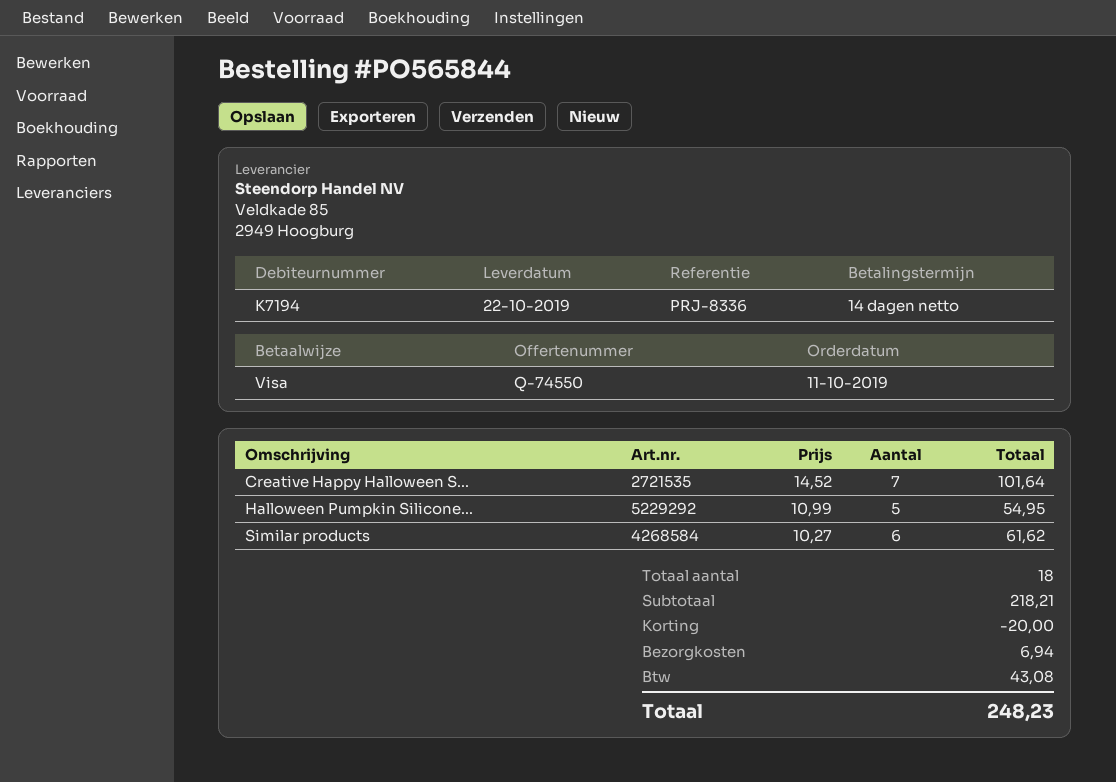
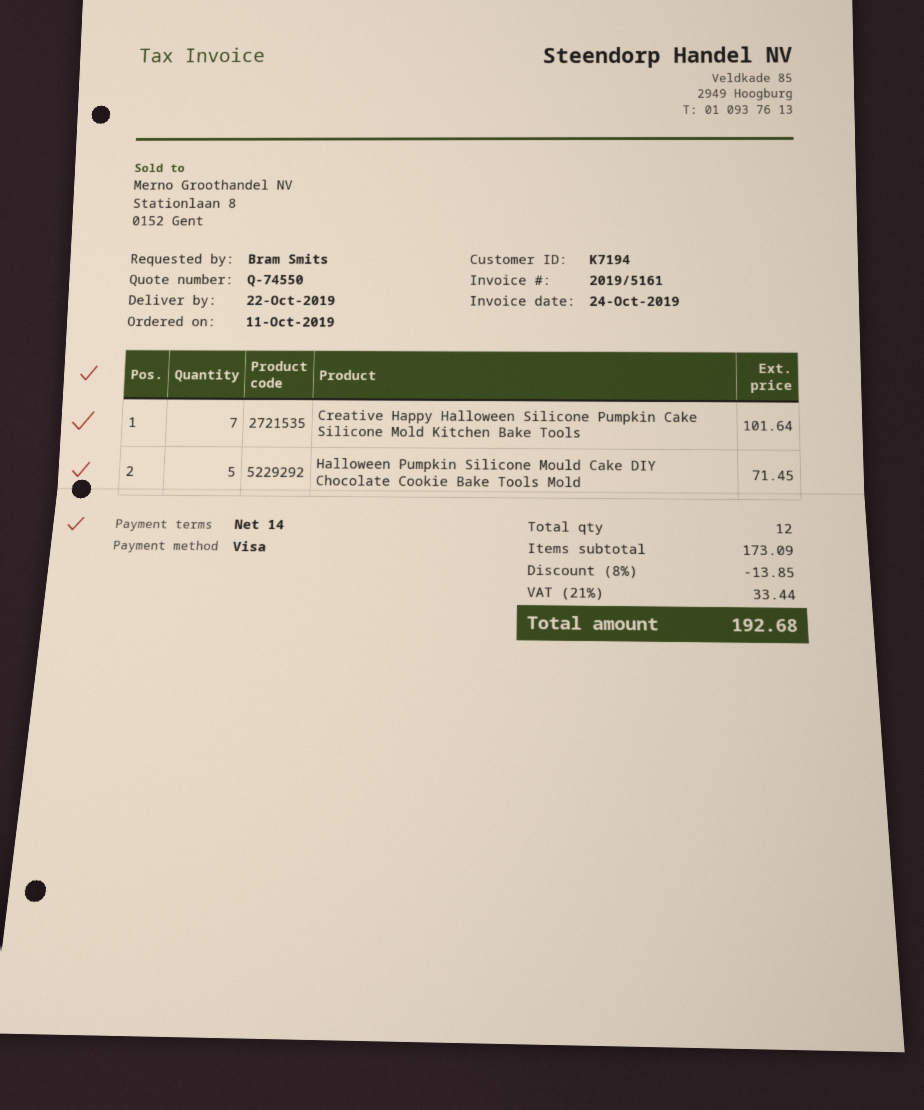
Halloween Pumpkin Silicone...: 5 for 54.95 -> 5 for 71.45
Similar products: 6 for 61.62 -> none
total quantity: 18 -> 12
subtotal: 218.21 -> 173.09
discount: 20.00 -> 13.85
shipping: 6.94 -> none
tax: 43.08 -> 33.44
total: 248.23 -> 192.68

